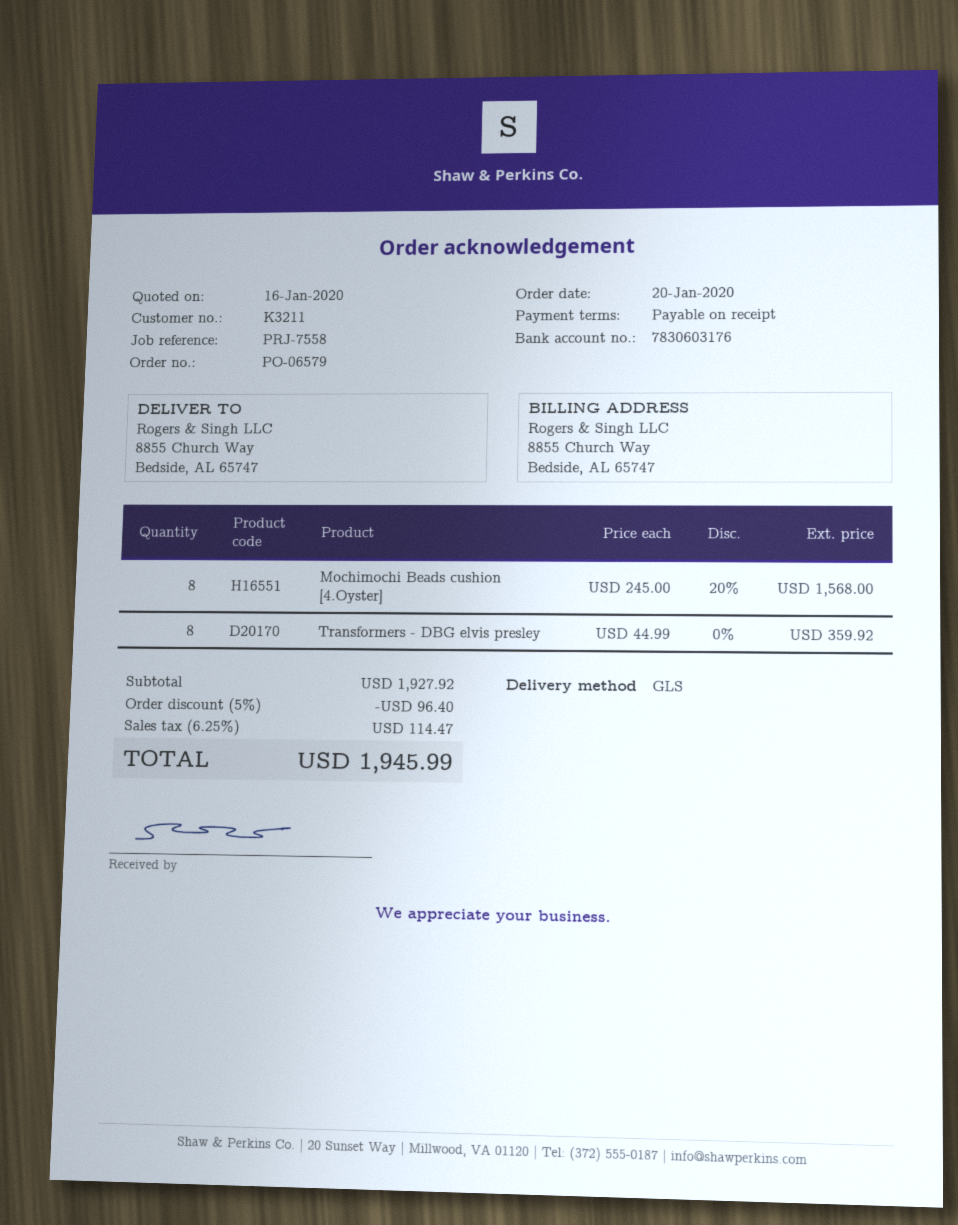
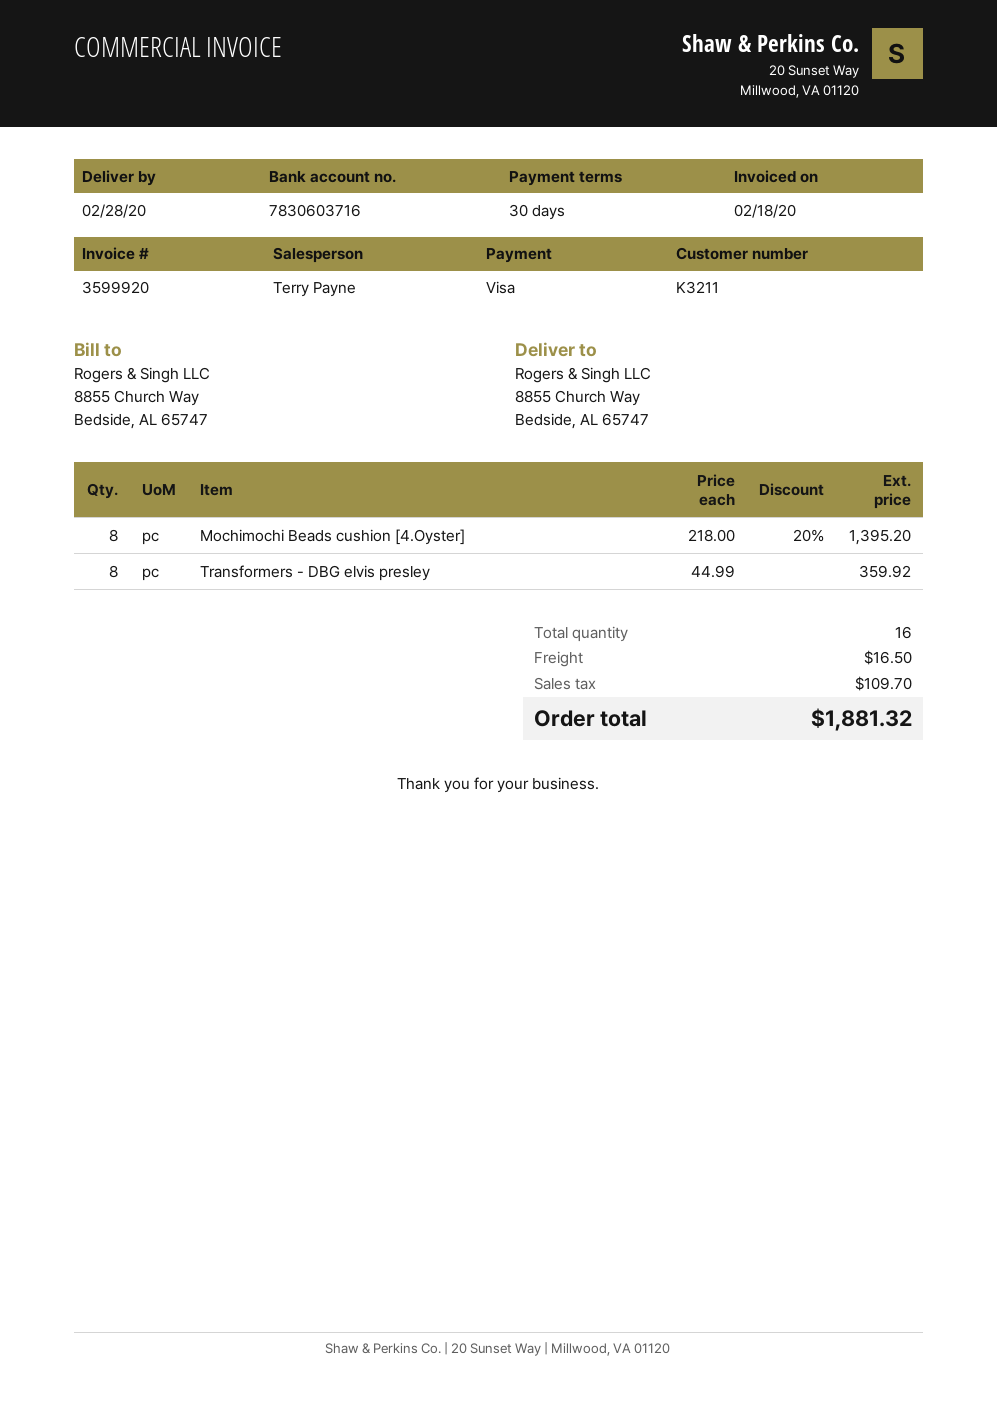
payment terms: on receipt -> 30 days
bank account: 7830603176 -> 7830603716
Mochimochi Beads cushion [4.Oyster]: 8 x 245.00 - 20% = 1568.00 -> 8 x 218.00 - 20% = 1395.20
discount: 5% = 96.40 -> none
shipping: none -> 16.50
tax: 114.47 -> 109.70
total: 1945.99 -> 1881.32

